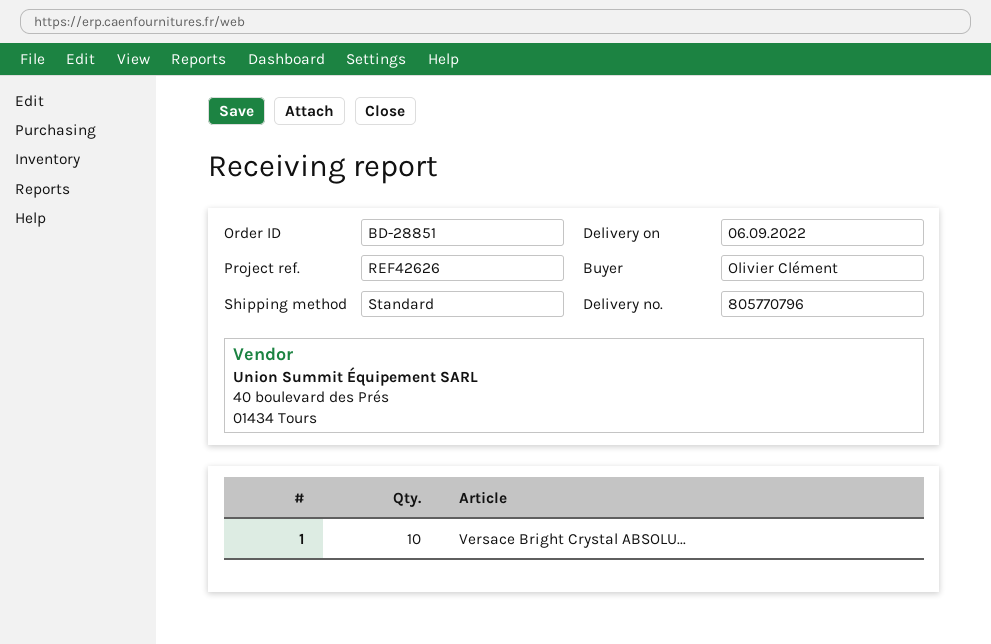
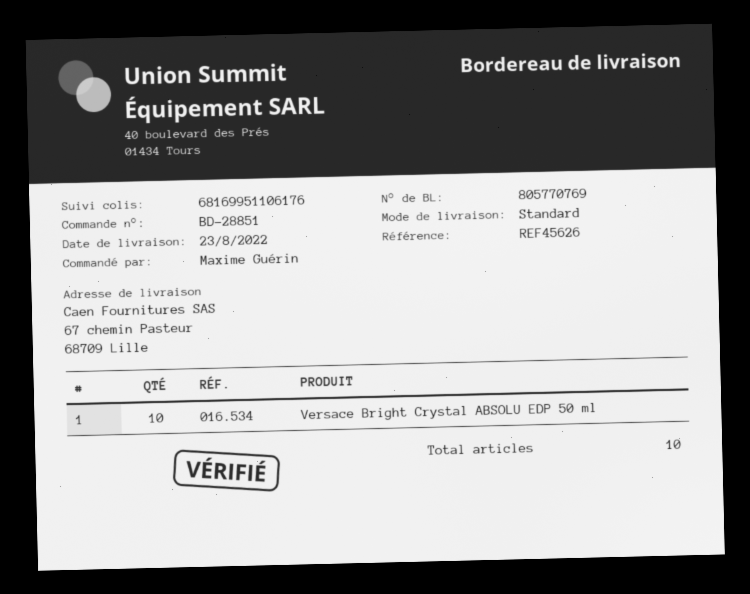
delivery note number: 805770796 -> 805770769
delivery date: 2022-09-06 -> 2022-08-23
reference: REF42626 -> REF45626
ordered by: Olivier Clément -> Maxime Guérin

